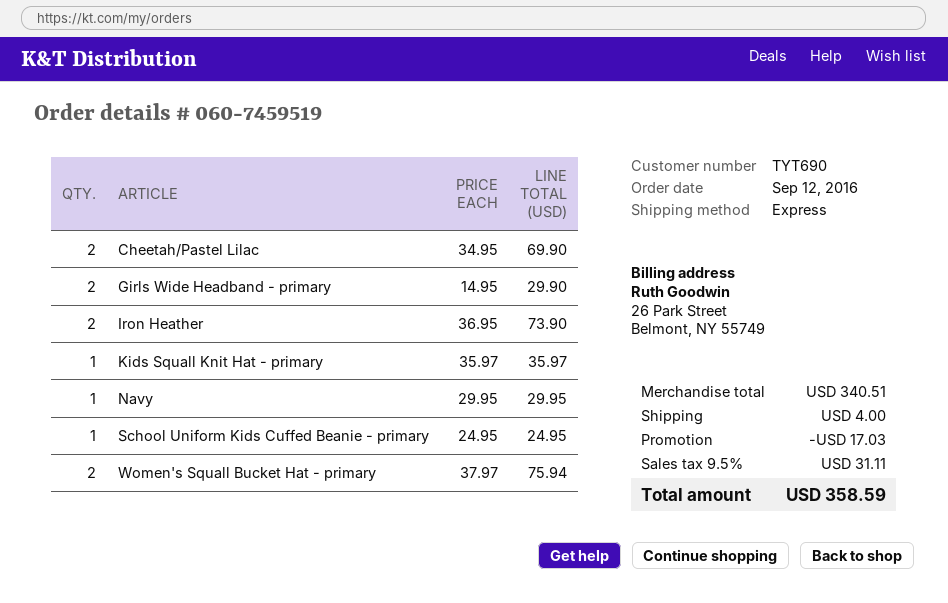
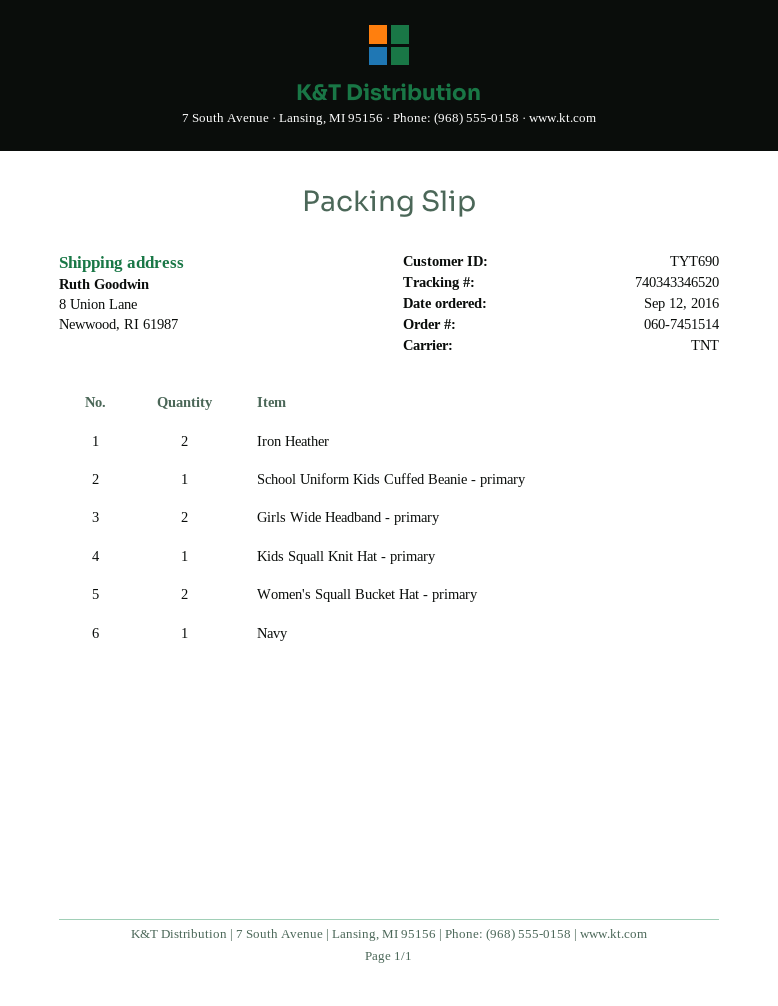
order number: 060-7459519 -> 060-7451514
shipping method: express -> TNT
Cheetah/Pastel Lilac: 2 -> none

